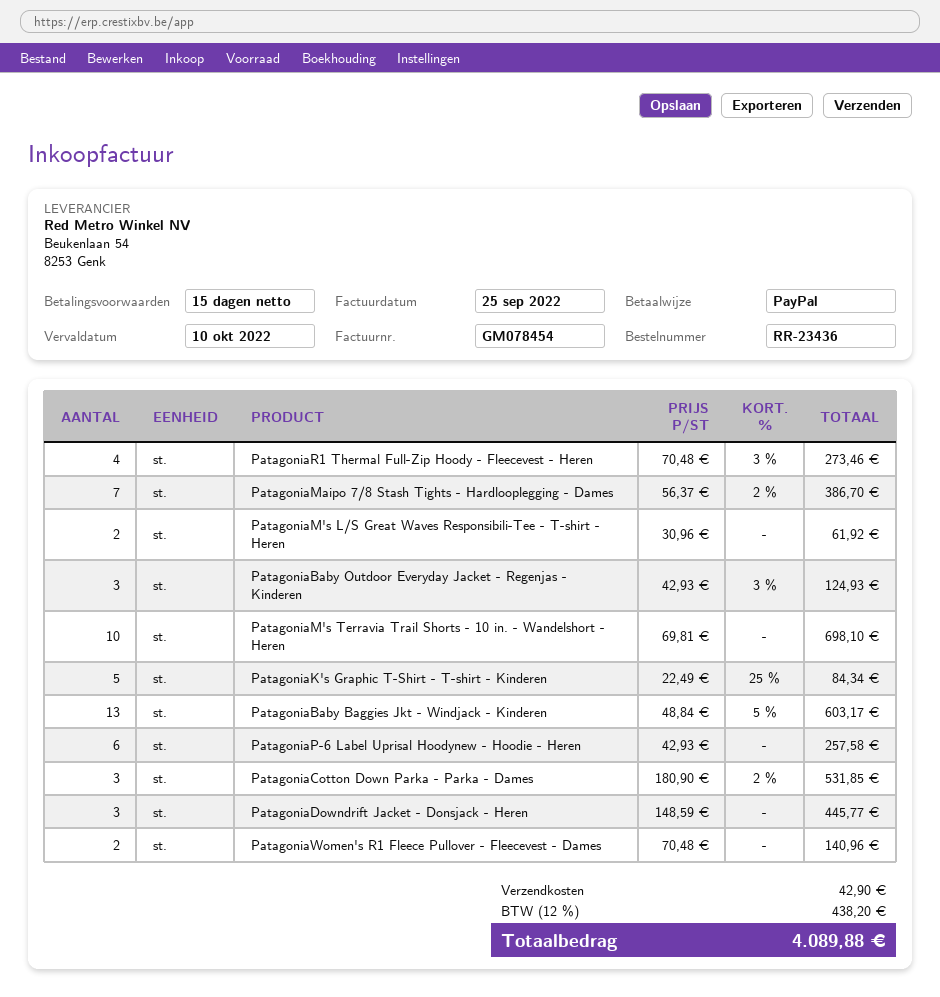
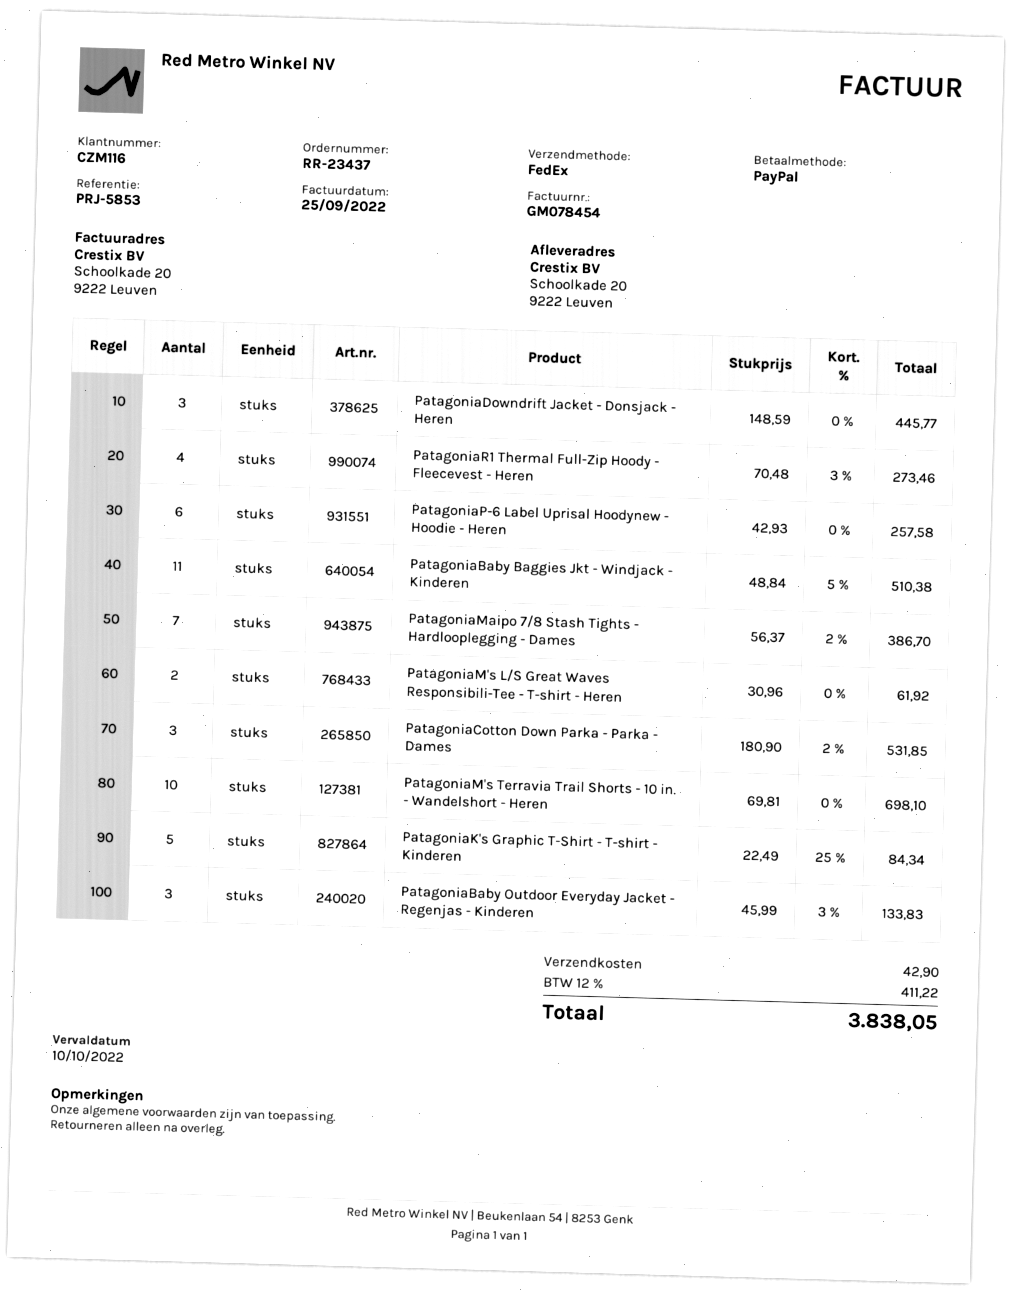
order number: RR-23436 -> RR-23437
PatagoniaBaby Outdoor Everyday Jacket - Regenjas - Kinderen: 3 x 42.93 - 3% = 124.93 -> 3 x 45.99 - 3% = 133.83
PatagoniaBaby Baggies Jkt - Windjack - Kinderen: 13 x 48.84 - 5% = 603.17 -> 11 x 48.84 - 5% = 510.38
PatagoniaWomen's R1 Fleece Pullover - Fleecevest - Dames: 2 x 70.48 = 140.96 -> none
tax: 12% = 438.20 -> 12% = 411.22
total: 4089.88 -> 3838.05

